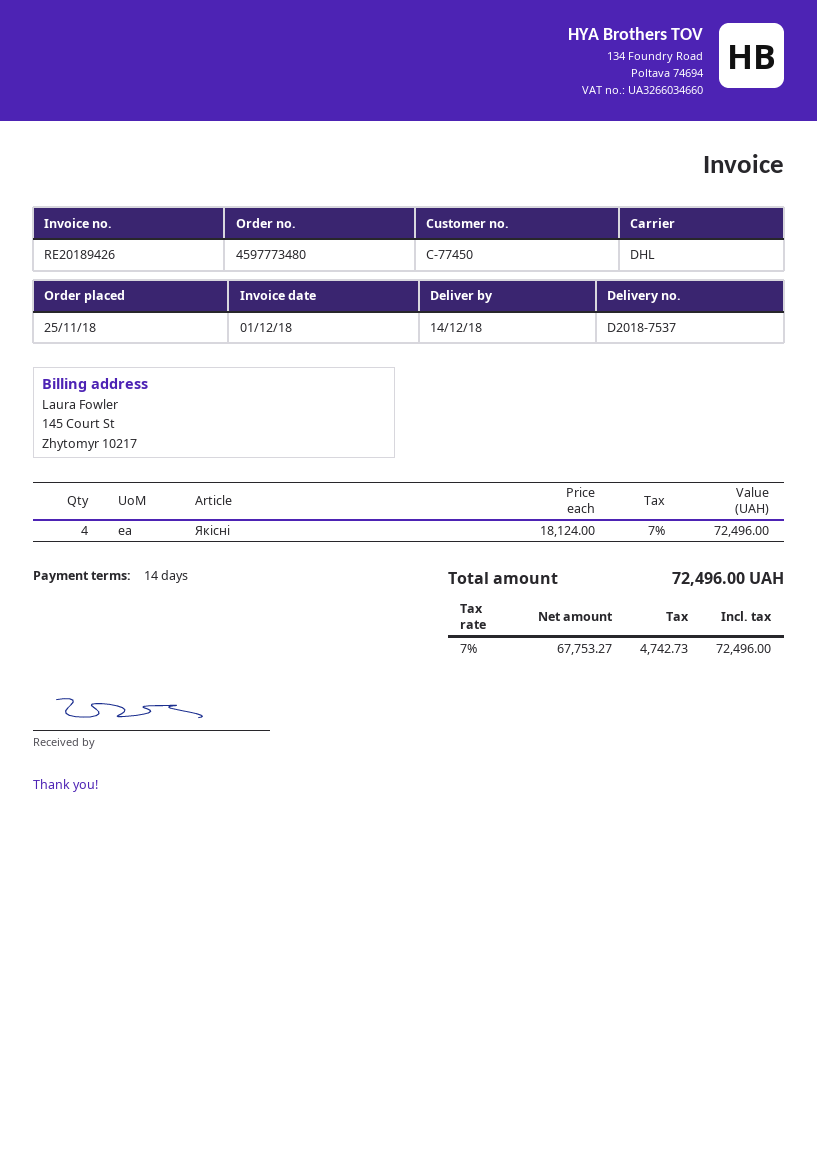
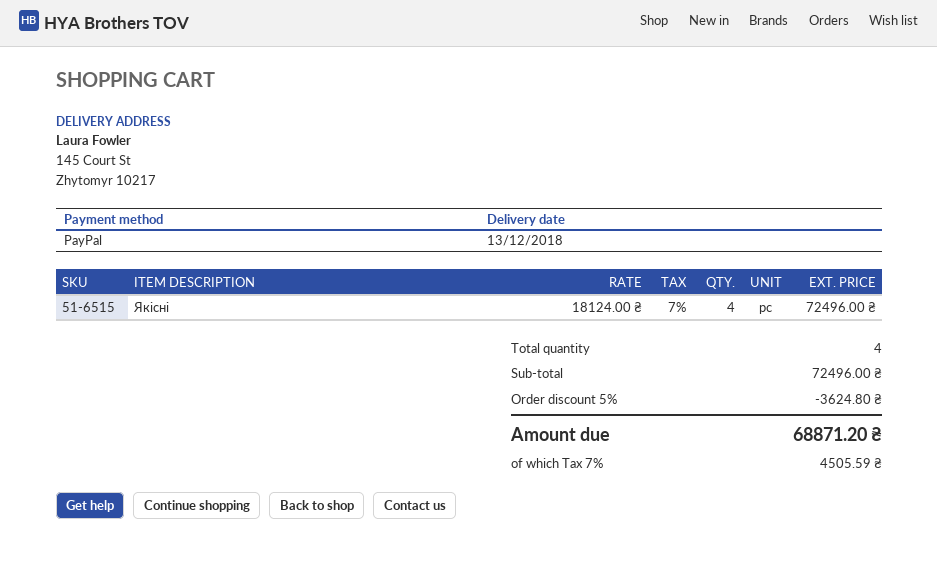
delivery date: 2018-12-14 -> 2018-12-13
discount: none -> 5% = 3624.80
tax: 7% = 4742.73 -> 7% = 4505.59
total: 72496.00 -> 68871.20

